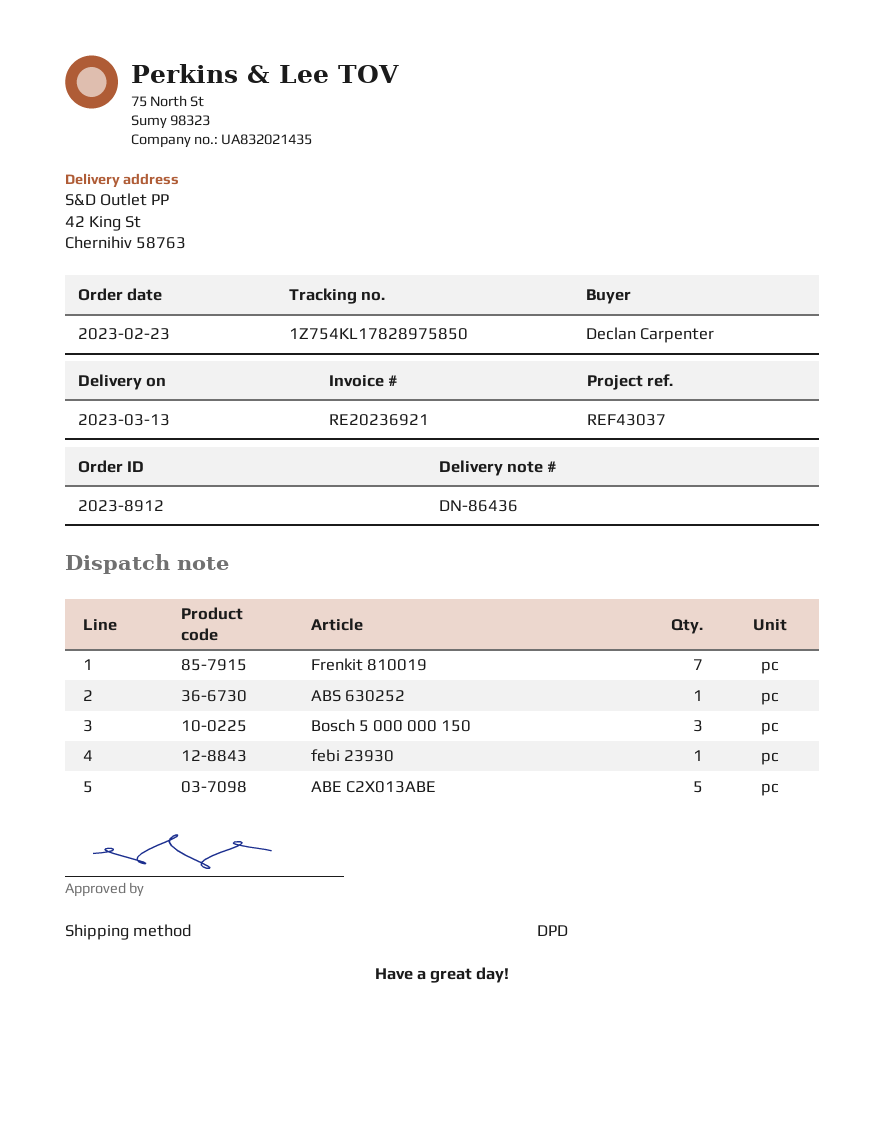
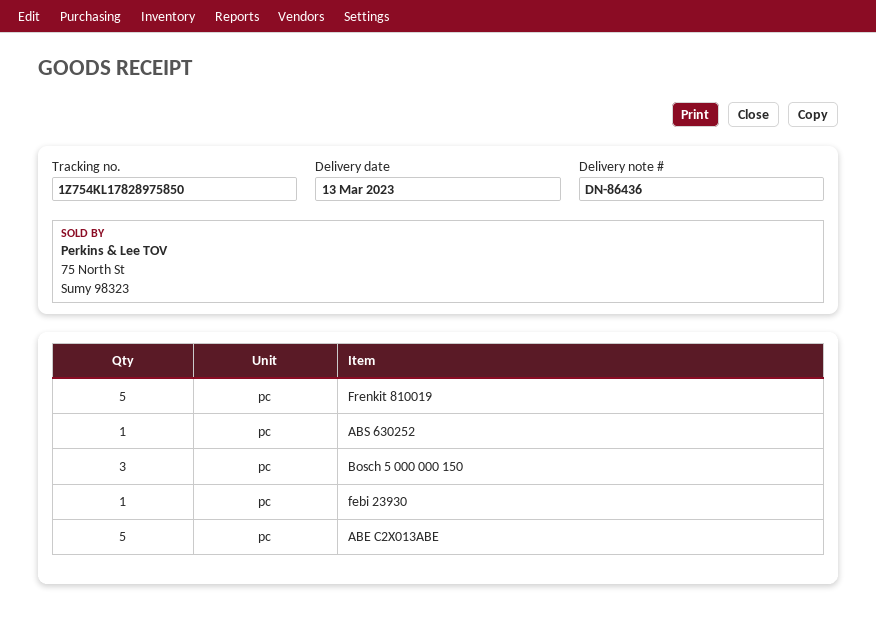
Frenkit 810019: 7 -> 5

